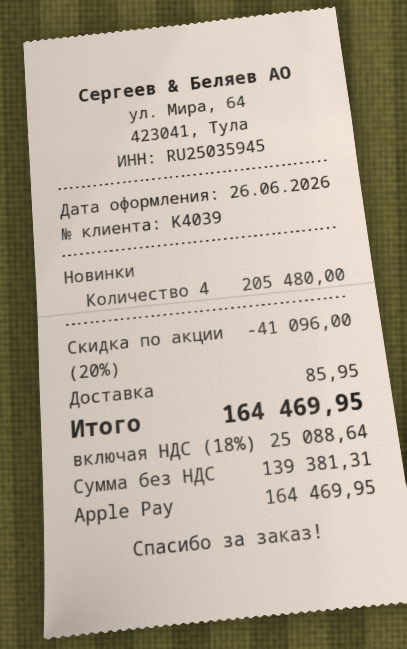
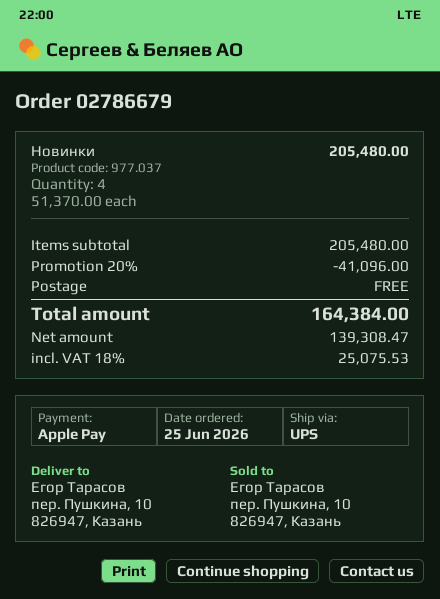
order date: 2026-06-26 -> 2026-06-25
shipping: 85.95 -> 0.00
net: 139381.31 -> 139308.47
tax: 18% = 25088.64 -> 18% = 25075.53
total: 164469.95 -> 164384.00

